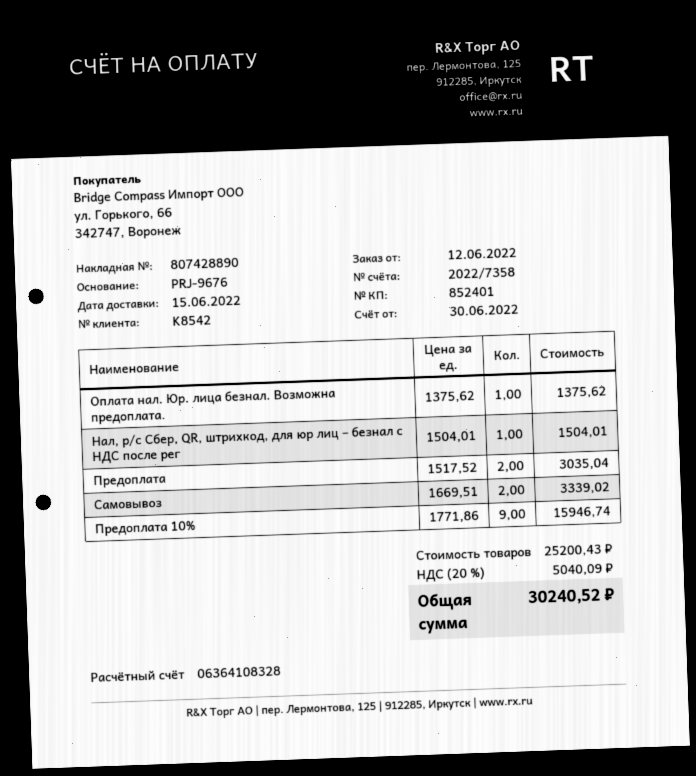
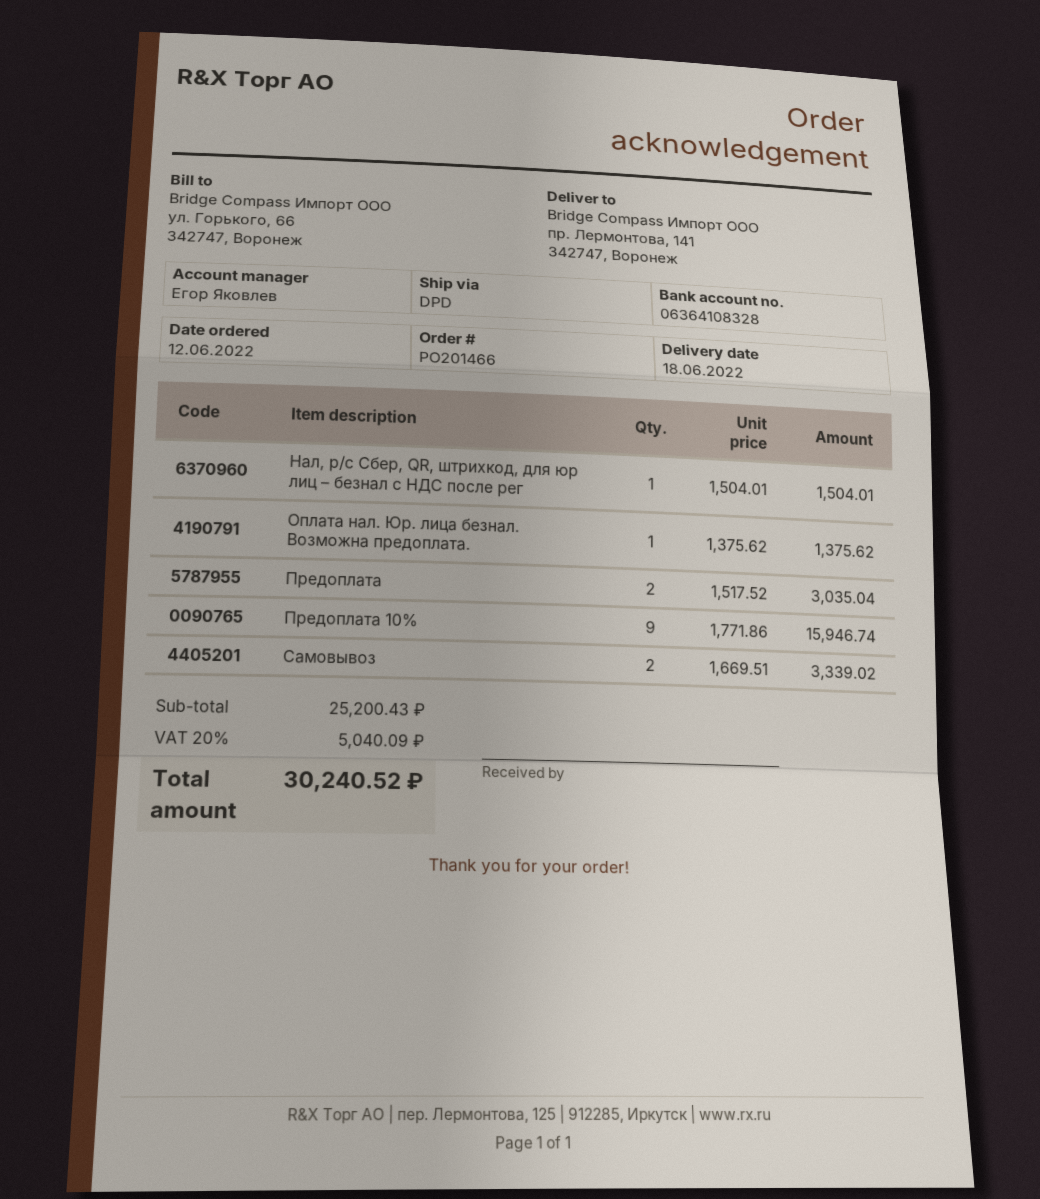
delivery date: 2022-06-15 -> 2022-06-18

